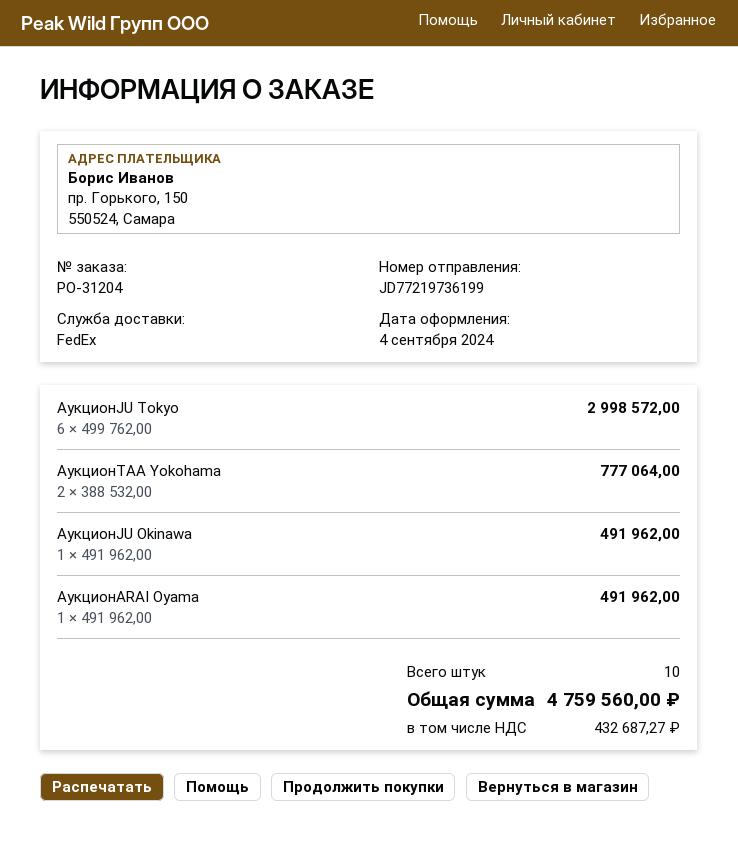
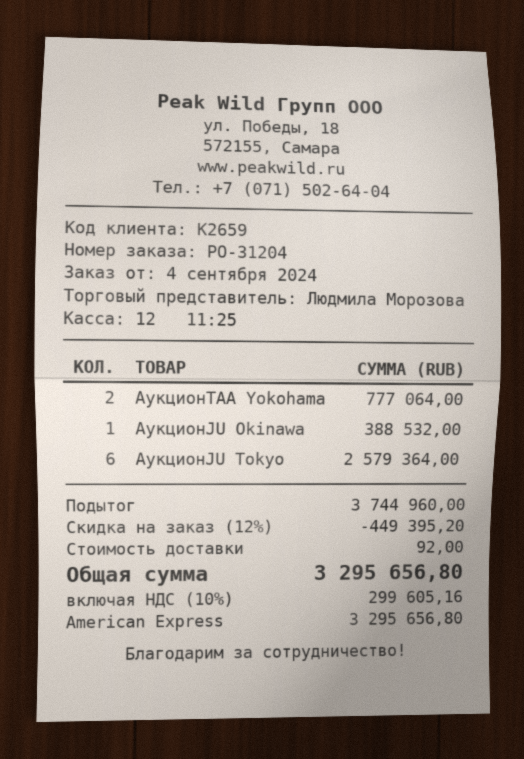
АукционJU Tokyo: 6 for 2998572.00 -> 6 for 2579364.00
АукционJU Okinawa: 1 for 491962.00 -> 1 for 388532.00
АукционARAI Oyama: 1 for 491962.00 -> none
discount: none -> 12% = 449395.20
shipping: none -> 92.00
tax: 432687.27 -> 299605.16
total: 4759560.00 -> 3295656.80

